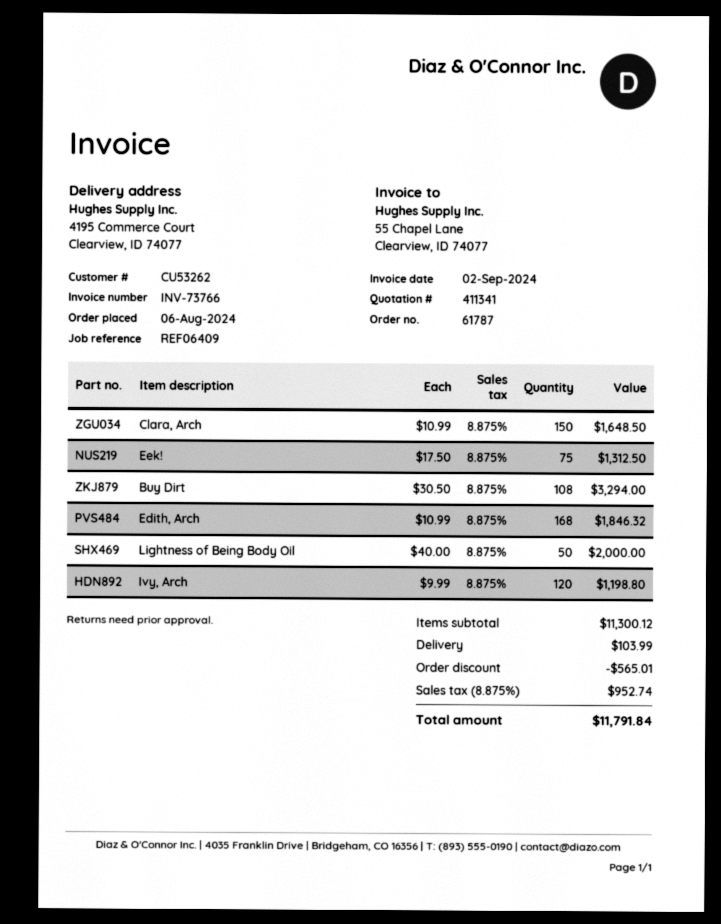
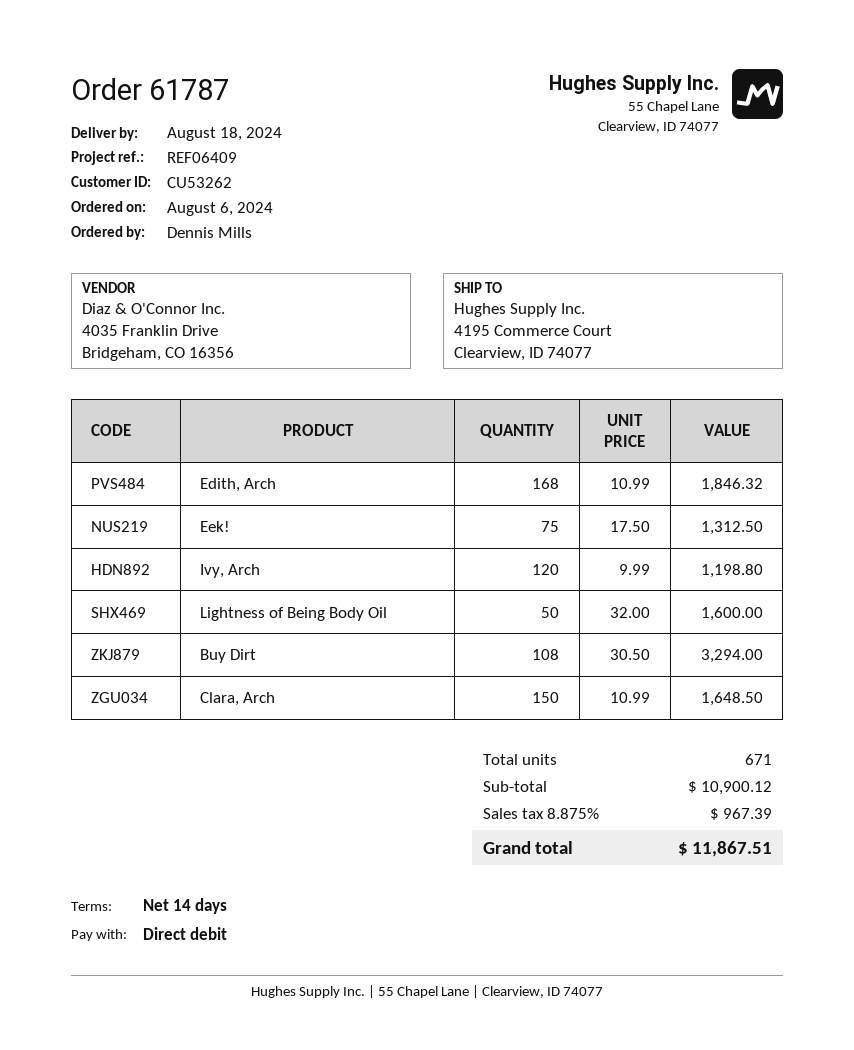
Lightness of Being Body Oil: 50 x 40.00 = 2000.00 -> 50 x 32.00 = 1600.00
subtotal: 11300.12 -> 10900.12
discount: 565.01 -> none
shipping: 103.99 -> none
tax: 8.875% = 952.74 -> 8.875% = 967.39
total: 11791.84 -> 11867.51

